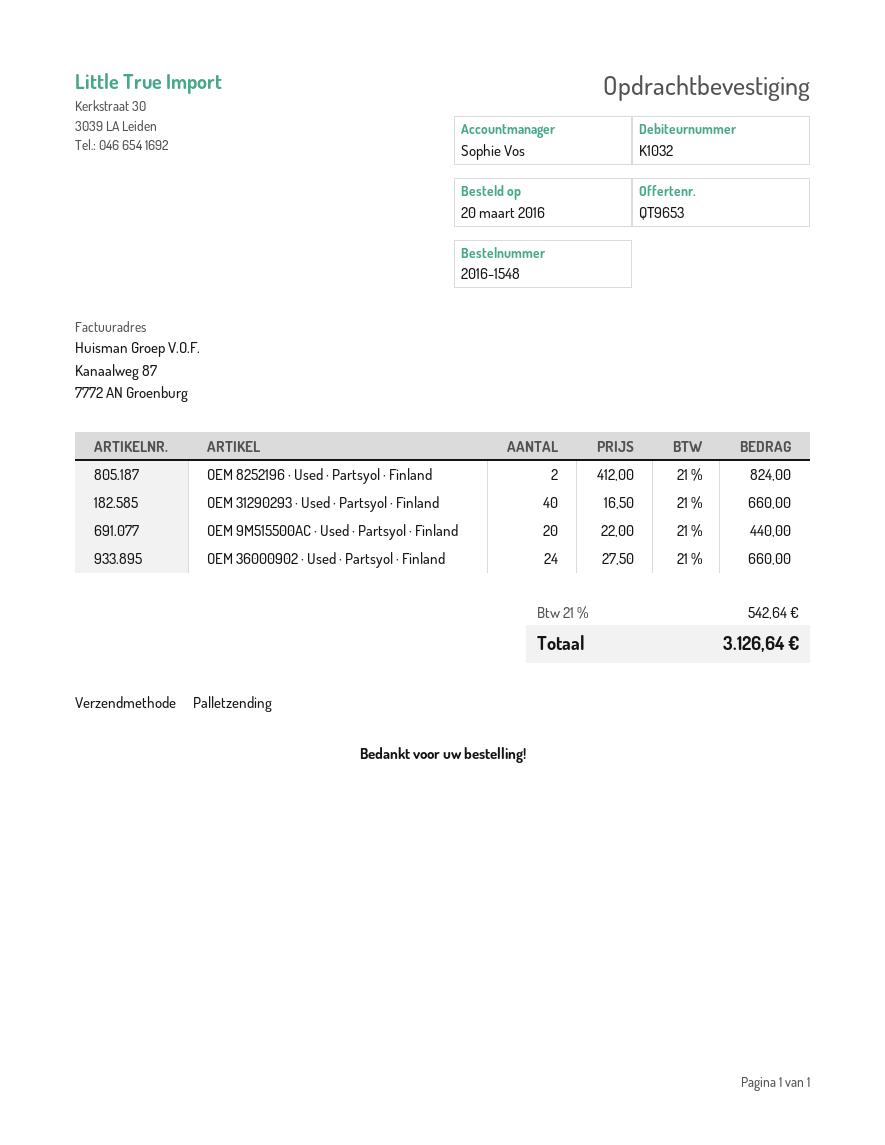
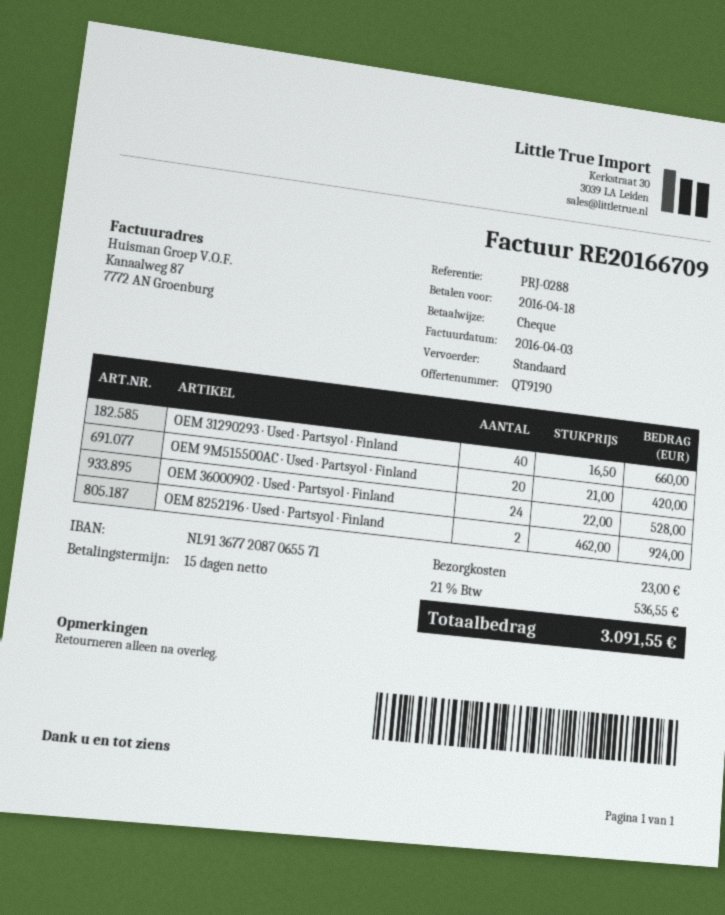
quote number: QT9653 -> QT9190
shipping method: pallet freight -> standard
OEM 8252196 · Used · Partsyol · Finland: 2 x 412.00 = 824.00 -> 2 x 462.00 = 924.00
OEM 9M515500AC · Used · Partsyol · Finland: 20 x 22.00 = 440.00 -> 20 x 21.00 = 420.00
OEM 36000902 · Used · Partsyol · Finland: 24 x 27.50 = 660.00 -> 24 x 22.00 = 528.00
shipping: none -> 23.00
tax: 21% = 542.64 -> 21% = 536.55
total: 3126.64 -> 3091.55

